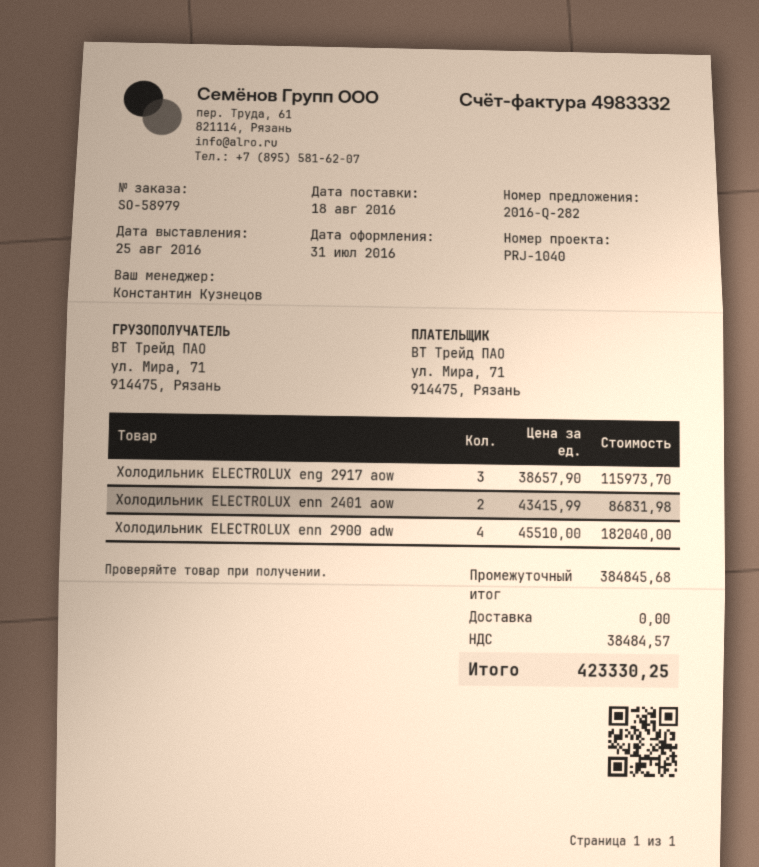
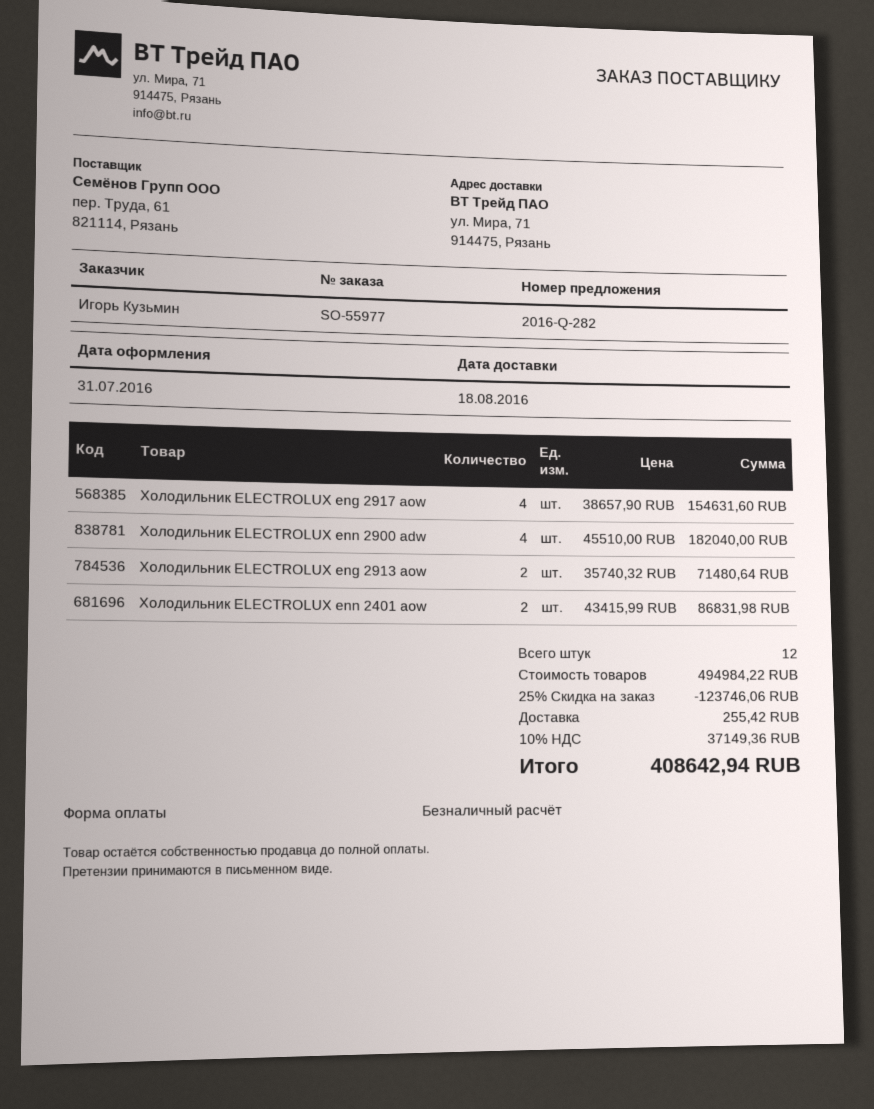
order number: SO-58979 -> SO-55977
Холодильник ELECTROLUX eng 2917 aow: 3 x 38657.90 = 115973.70 -> 4 x 38657.90 = 154631.60
Холодильник ELECTROLUX eng 2913 aow: none -> 2 x 35740.32 = 71480.64
subtotal: 384845.68 -> 494984.22
discount: none -> 25% = 123746.06
shipping: 0.00 -> 255.42
tax: 38484.57 -> 37149.36
total: 423330.25 -> 408642.94

